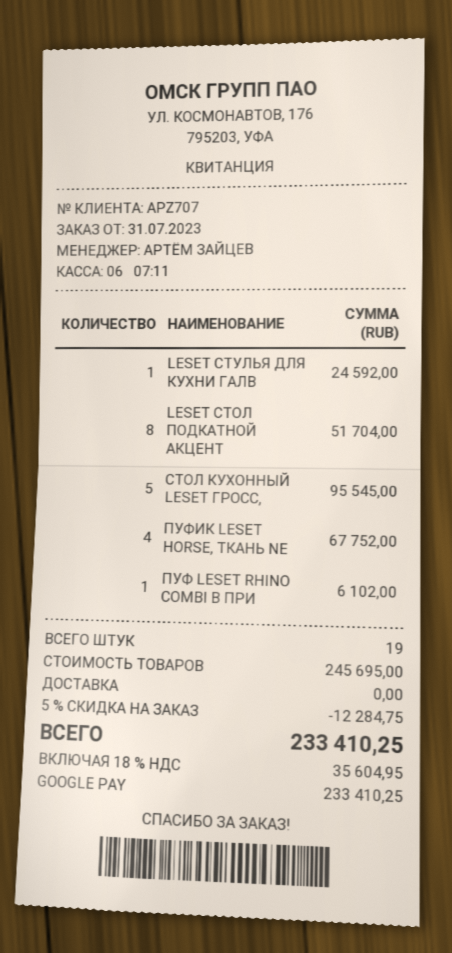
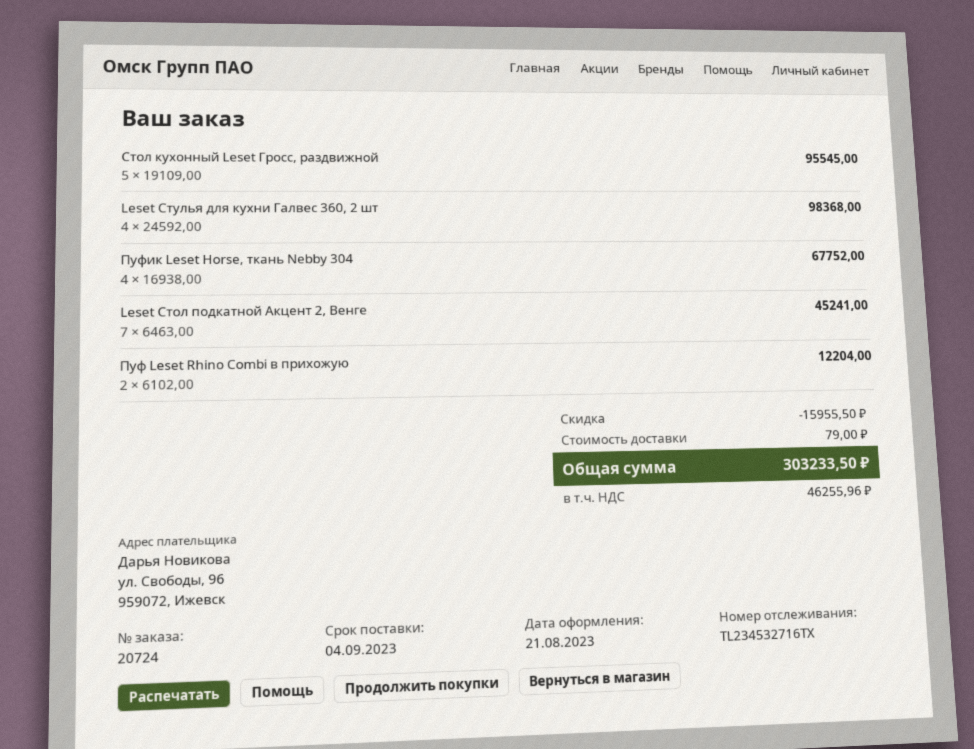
order date: 2023-07-31 -> 2023-08-21
LESET СТУЛЬЯ ДЛЯ КУХНИ ГАЛВ: 1 for 24592.00 -> 4 for 98368.00
LESET СТОЛ ПОДКАТНОЙ АКЦЕНТ: 8 for 51704.00 -> 7 for 45241.00
ПУФ LESET RHINO COMBI В ПРИ: 1 for 6102.00 -> 2 for 12204.00
discount: 12284.75 -> 15955.50
shipping: 0.00 -> 79.00
tax: 35604.95 -> 46255.96
total: 233410.25 -> 303233.50

